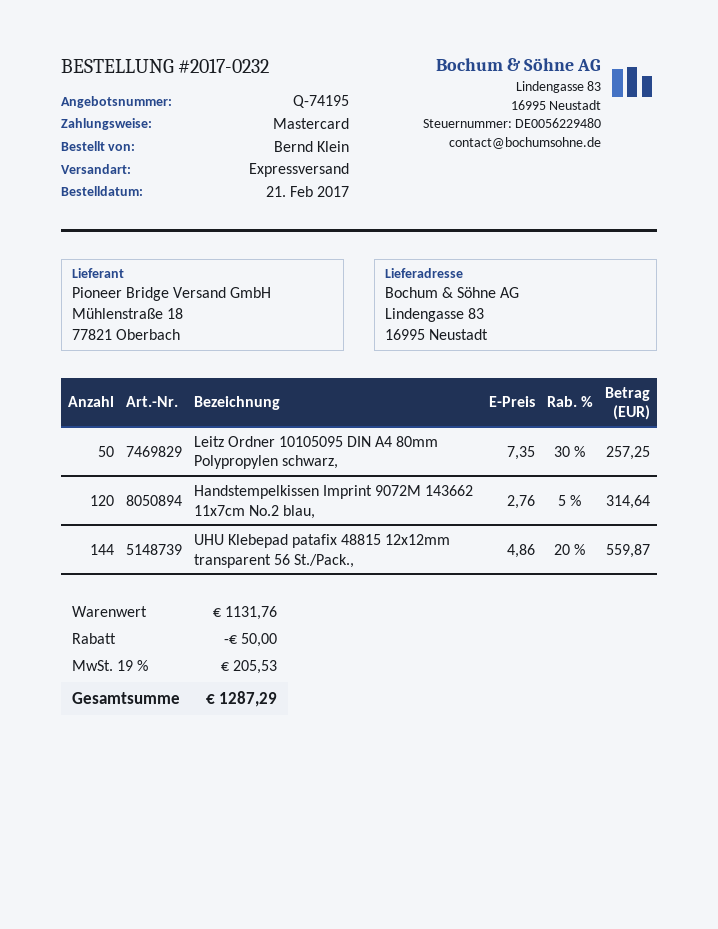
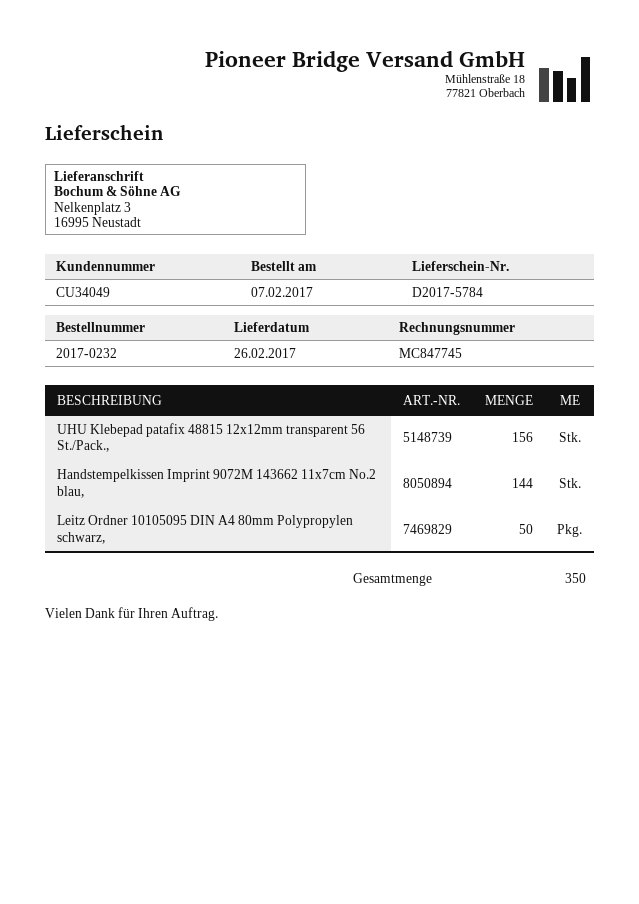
order date: 2017-02-21 -> 2017-02-07
ship to: Lindengasse 83, 16995 Neustadt -> Nelkenplatz 3, 16995 Neustadt
Handstempelkissen Imprint 9072M 143662 11x7cm No.2 blau,: 120 -> 144
UHU Klebepad patafix 48815 12x12mm transparent 56 St./Pack.,: 144 -> 156

